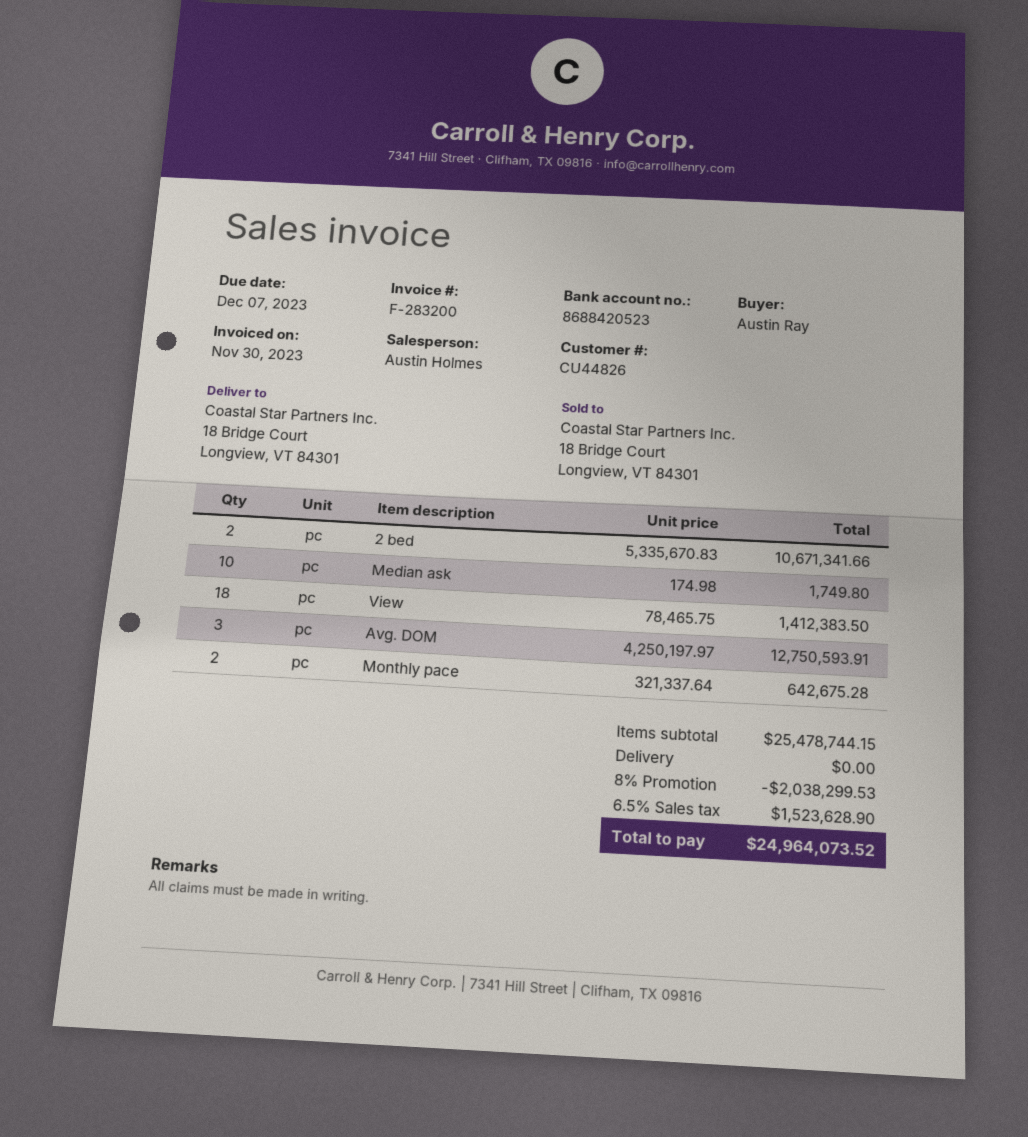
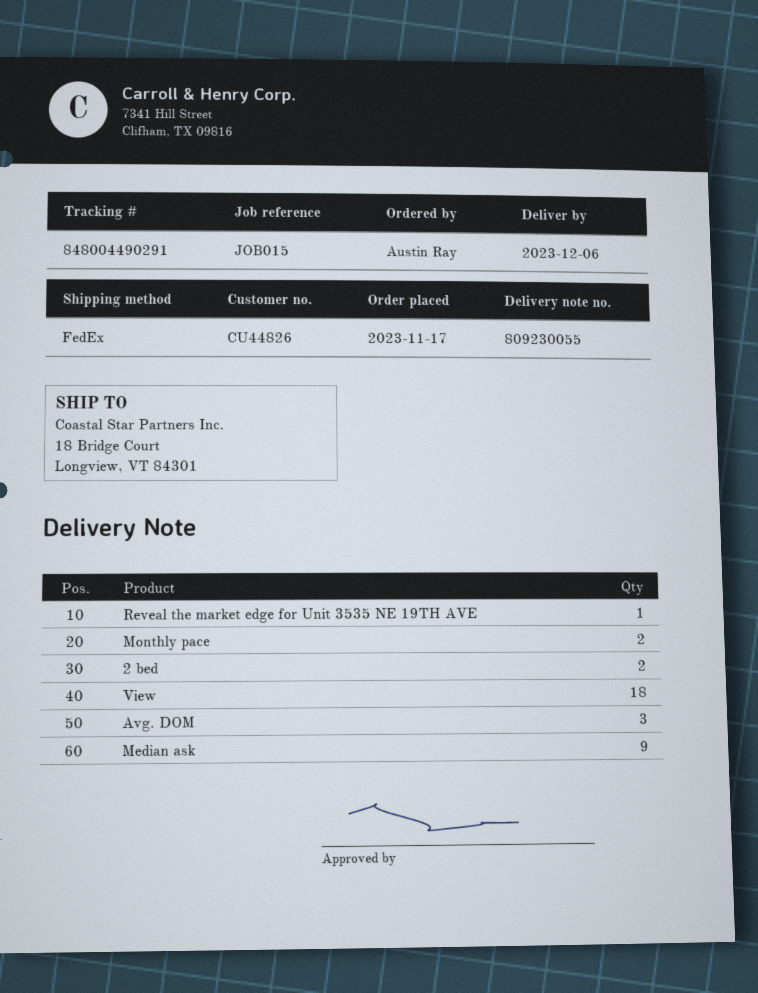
Median ask: 10 -> 9
Reveal the market edge for Unit 3535 NE 19TH AVE: none -> 1

